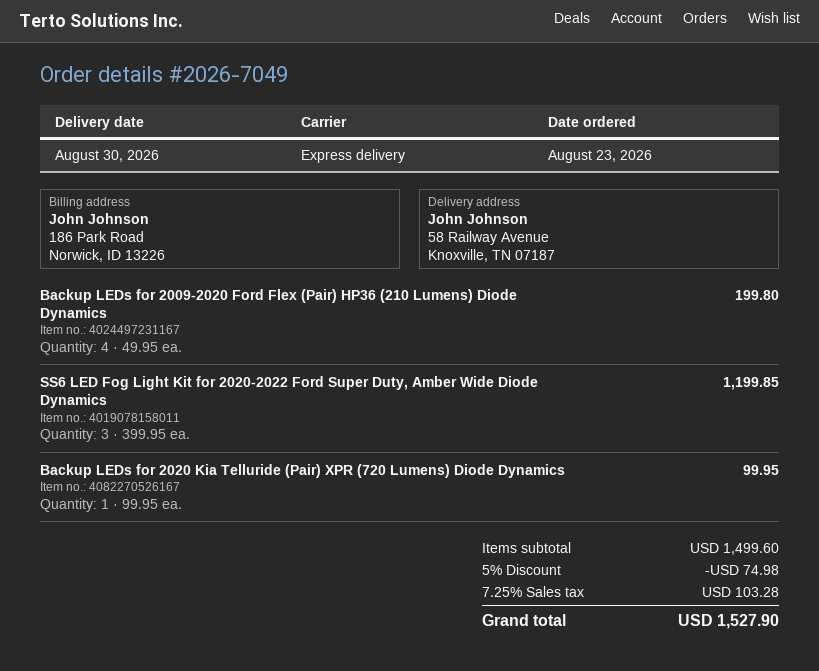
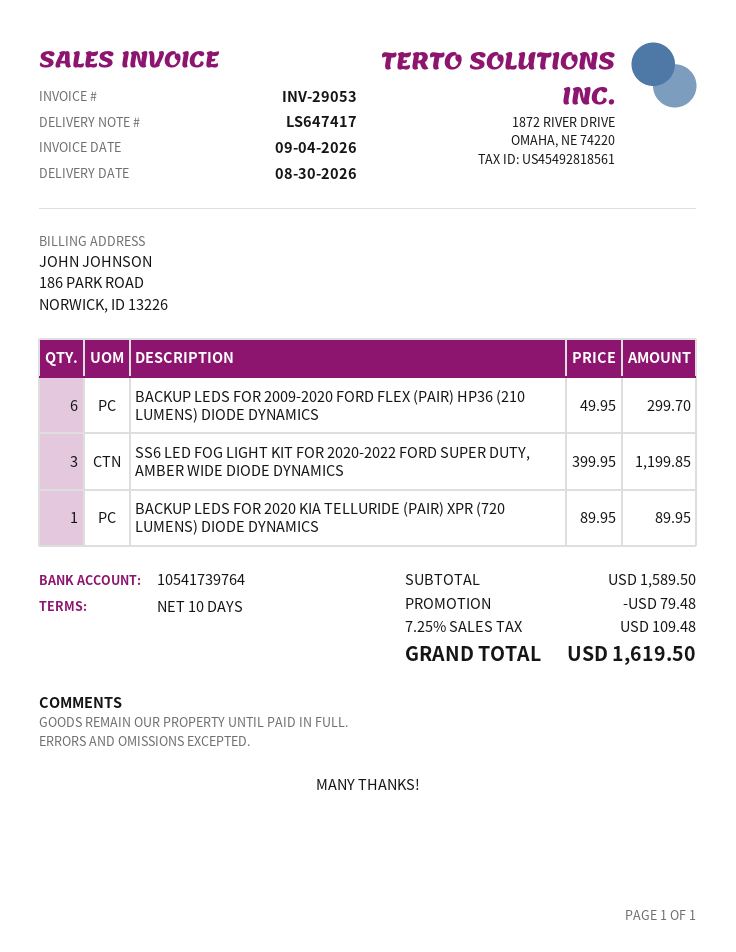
Backup LEDs for 2009-2020 Ford Flex (Pair) HP36 (210 Lumens) Diode Dynamics: 4 x 49.95 = 199.80 -> 6 x 49.95 = 299.70
Backup LEDs for 2020 Kia Telluride (Pair) XPR (720 Lumens) Diode Dynamics: 1 x 99.95 = 99.95 -> 1 x 89.95 = 89.95
subtotal: 1499.60 -> 1589.50
discount: 74.98 -> 79.48
tax: 7.25% = 103.28 -> 7.25% = 109.48
total: 1527.90 -> 1619.50

